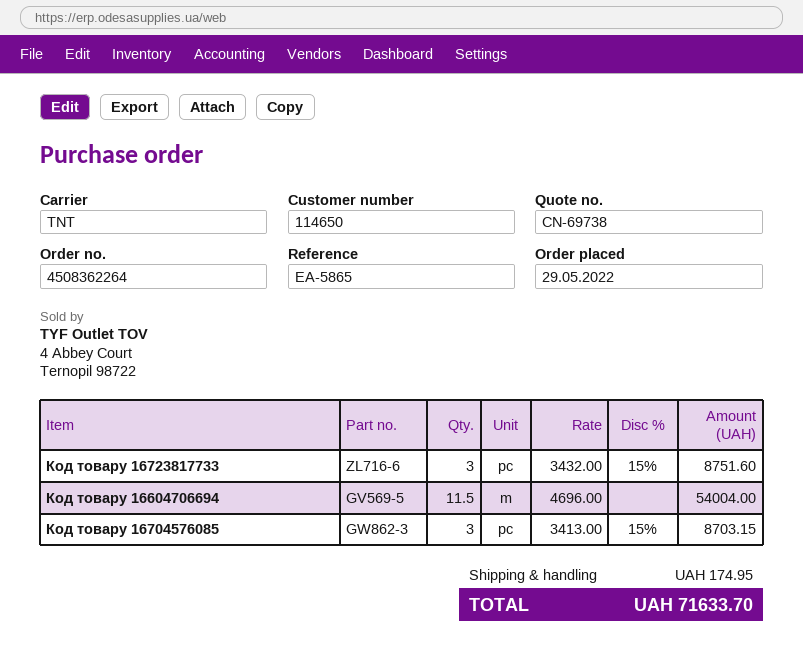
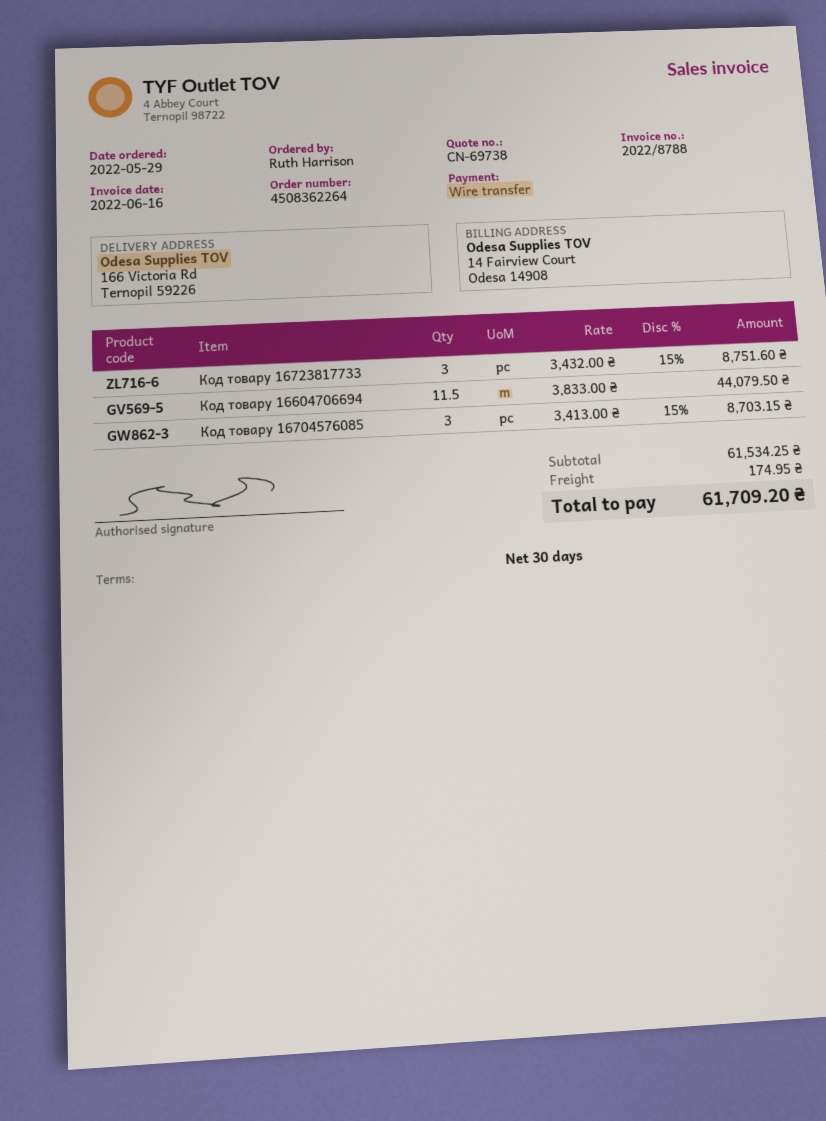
Код товару 16604706694: 11.5 x 4696.00 = 54004.00 -> 11.5 x 3833.00 = 44079.50
total: 71633.70 -> 61709.20

